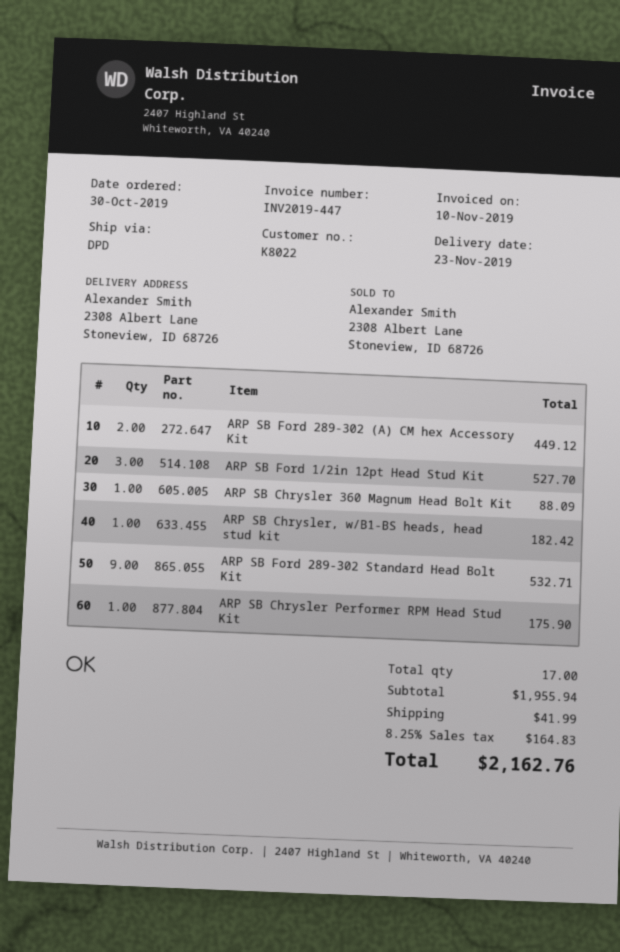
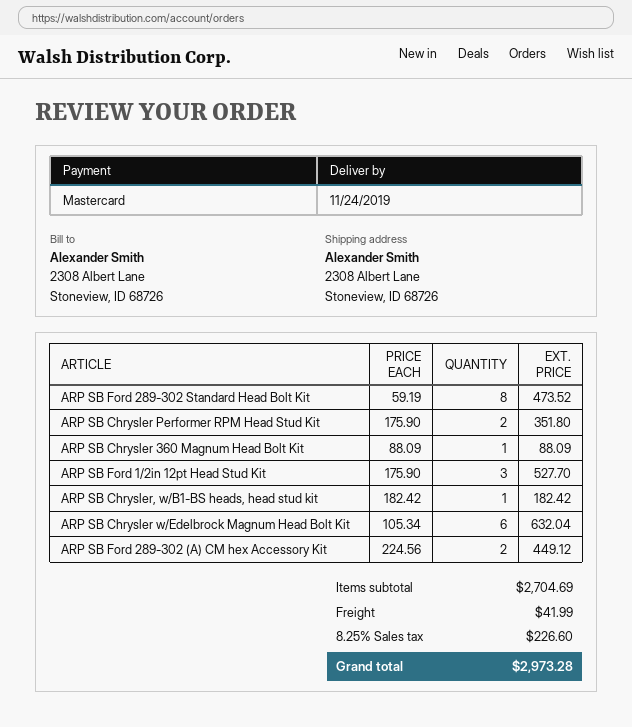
delivery date: 2019-11-23 -> 2019-11-24
ARP SB Ford 289-302 Standard Head Bolt Kit: 9 for 532.71 -> 8 for 473.52
ARP SB Chrysler Performer RPM Head Stud Kit: 1 for 175.90 -> 2 for 351.80
ARP SB Chrysler w/Edelbrock Magnum Head Bolt Kit: none -> 6 for 632.04
subtotal: 1955.94 -> 2704.69
tax: 8.25% = 164.83 -> 8.25% = 226.60
total: 2162.76 -> 2973.28

